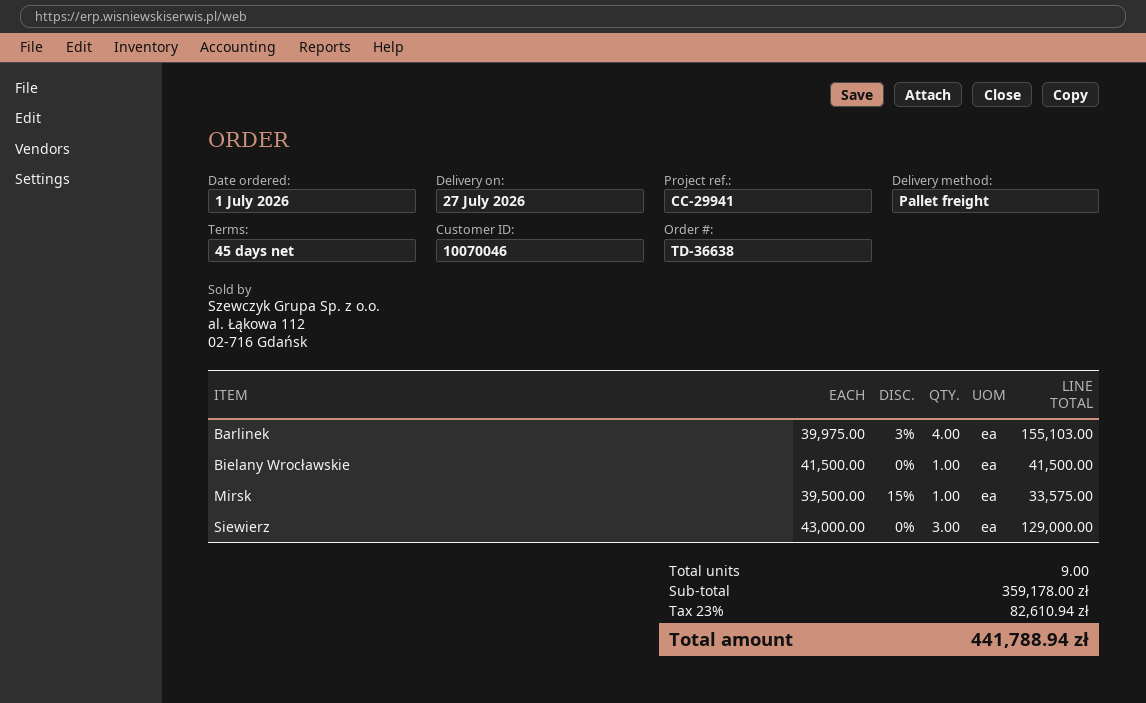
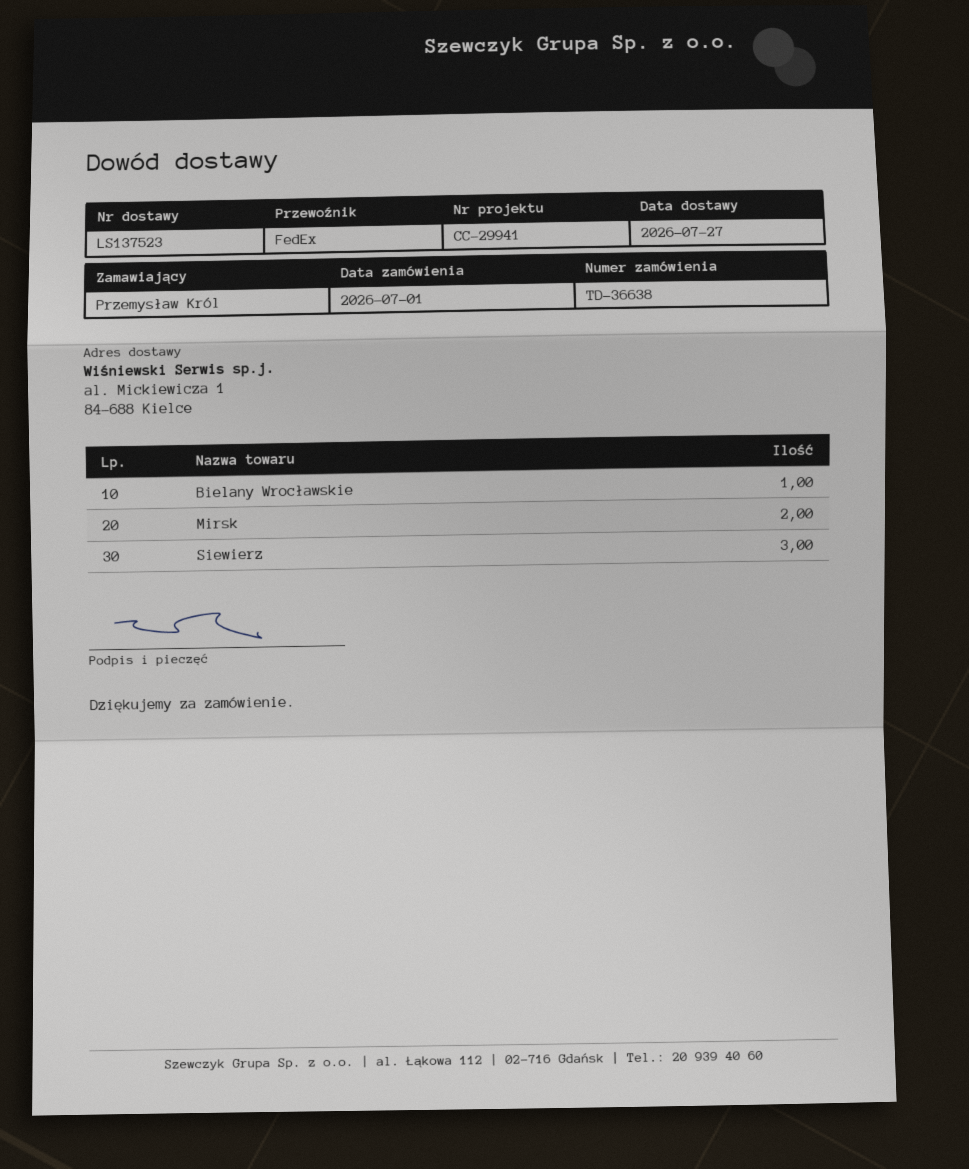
shipping method: pallet freight -> FedEx
Barlinek: 4 -> none
Mirsk: 1 -> 2

